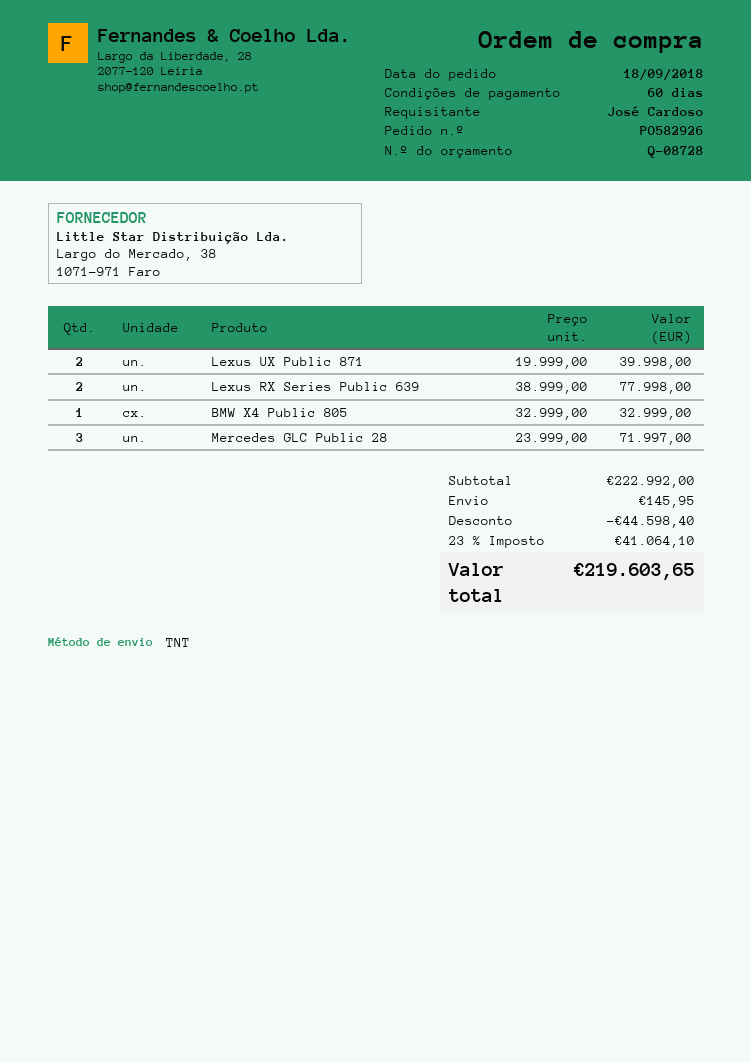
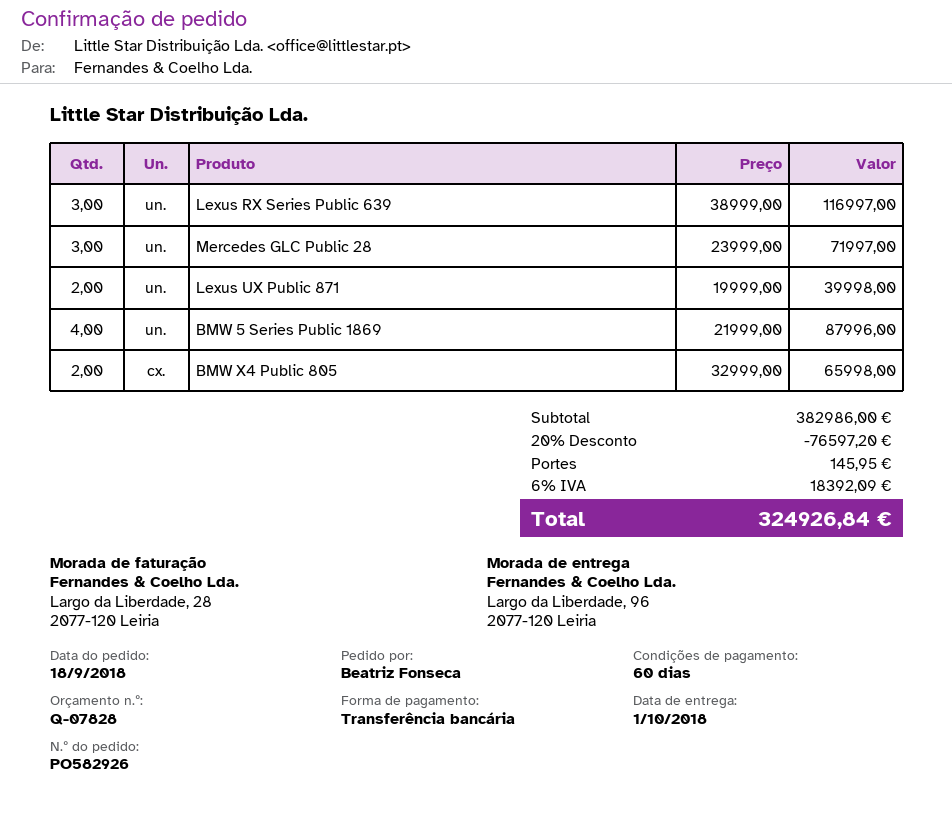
quote number: Q-08728 -> Q-07828
ordered by: José Cardoso -> Beatriz Fonseca
Lexus RX Series Public 639: 2 x 38999.00 = 77998.00 -> 3 x 38999.00 = 116997.00
BMW X4 Public 805: 1 x 32999.00 = 32999.00 -> 2 x 32999.00 = 65998.00
BMW 5 Series Public 1869: none -> 4 x 21999.00 = 87996.00
subtotal: 222992.00 -> 382986.00
discount: 44598.40 -> 76597.20
tax: 23% = 41064.10 -> 6% = 18392.09
total: 219603.65 -> 324926.84

